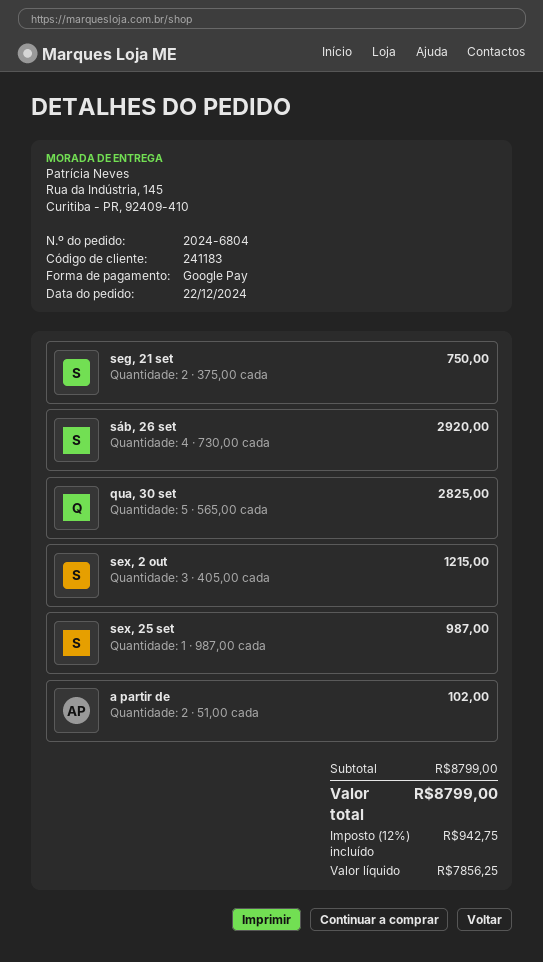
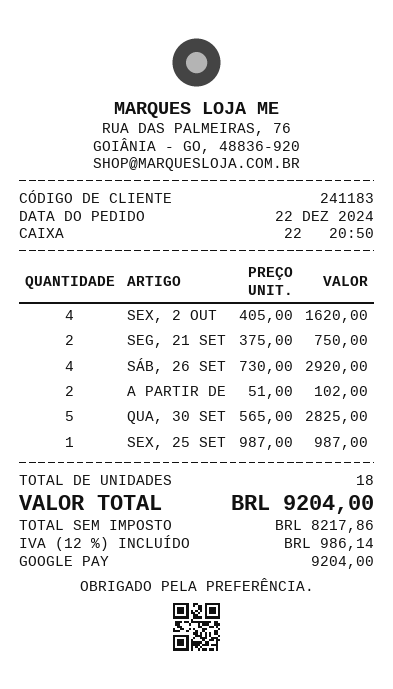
sex, 2 out: 3 x 405.00 = 1215.00 -> 4 x 405.00 = 1620.00
net: 7856.25 -> 8217.86
tax: 12% = 942.75 -> 12% = 986.14
total: 8799.00 -> 9204.00

